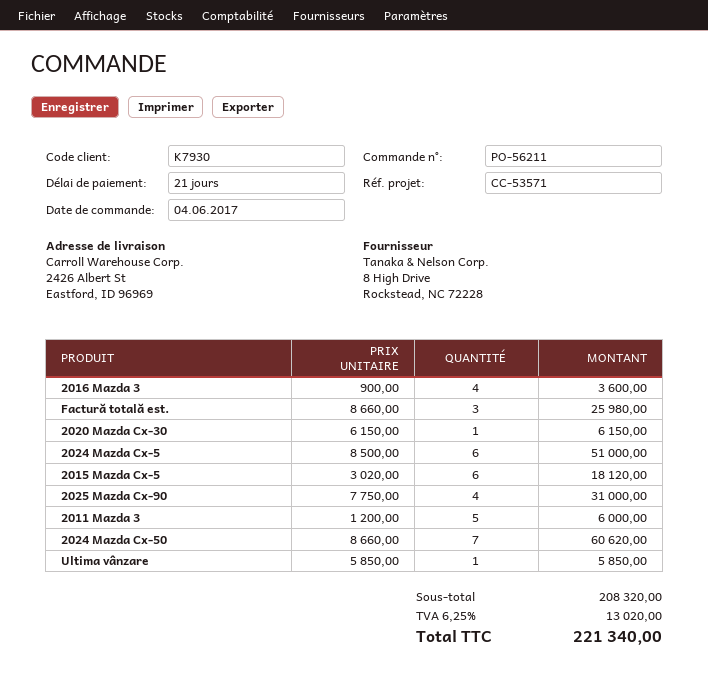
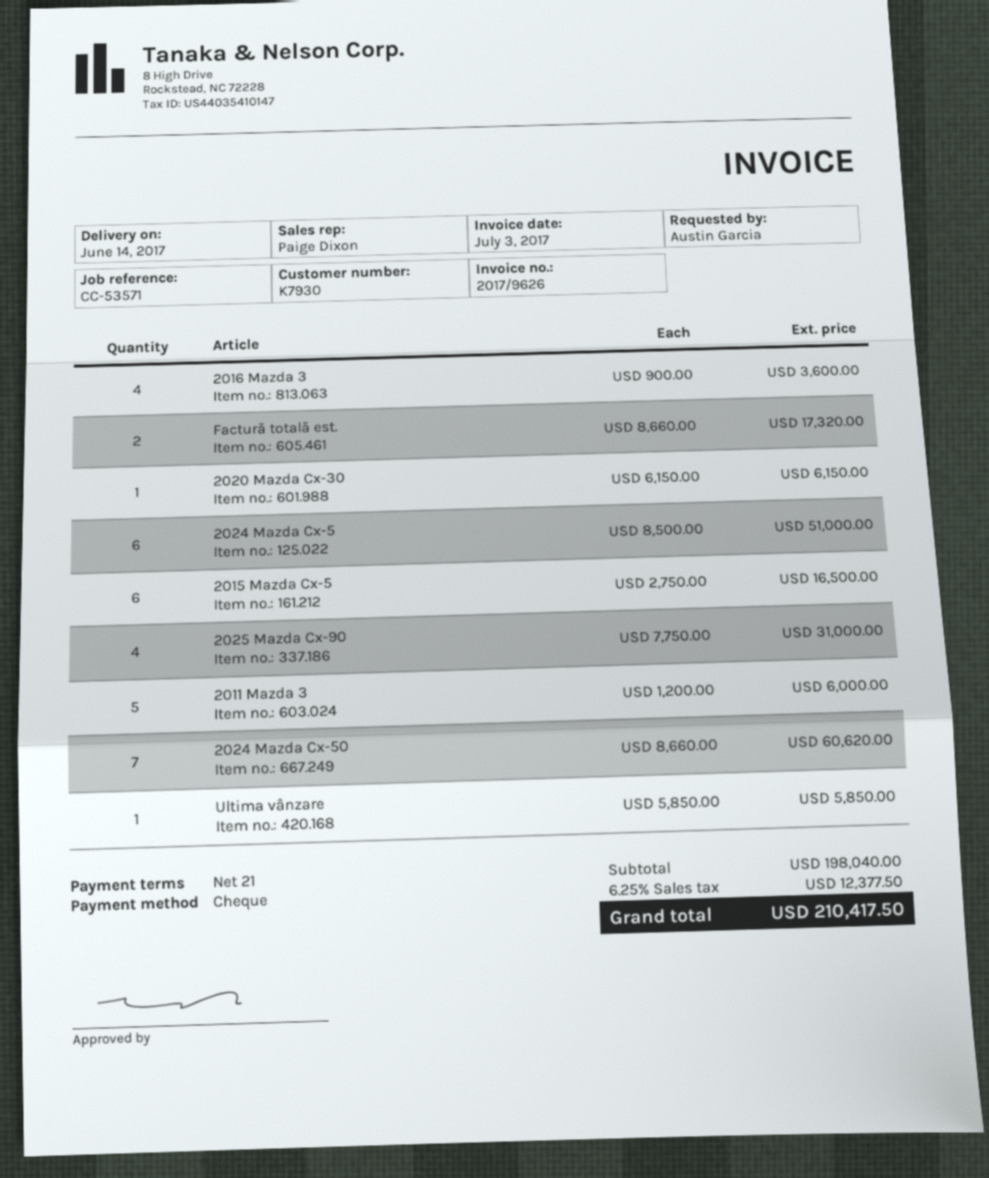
Factură totală est.: 3 x 8660.00 = 25980.00 -> 2 x 8660.00 = 17320.00
2015 Mazda Cx-5: 6 x 3020.00 = 18120.00 -> 6 x 2750.00 = 16500.00
subtotal: 208320.00 -> 198040.00
tax: 6.25% = 13020.00 -> 6.25% = 12377.50
total: 221340.00 -> 210417.50

